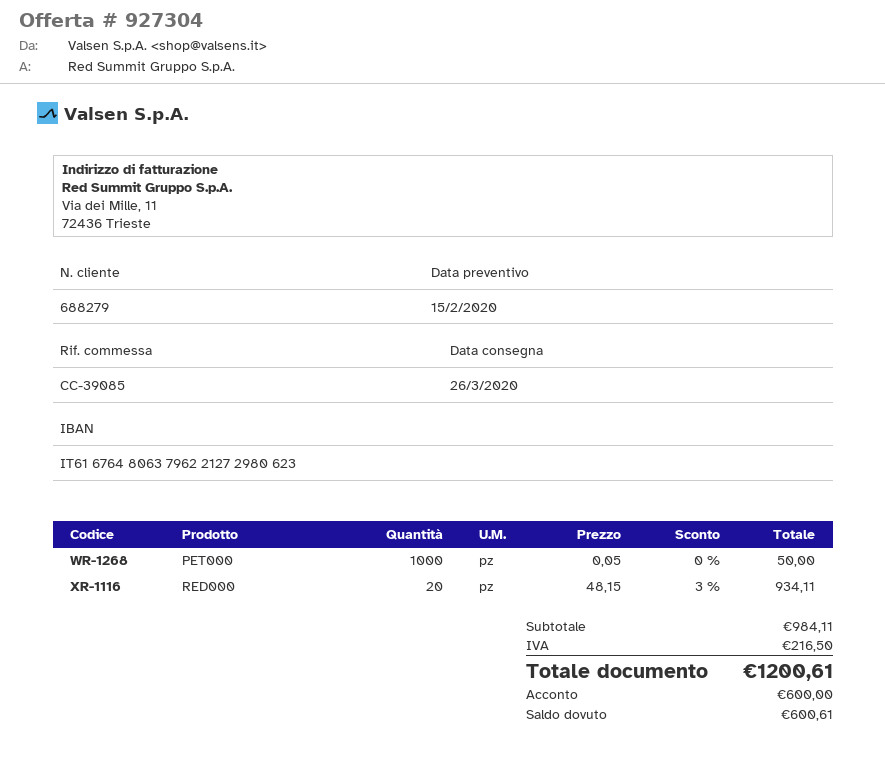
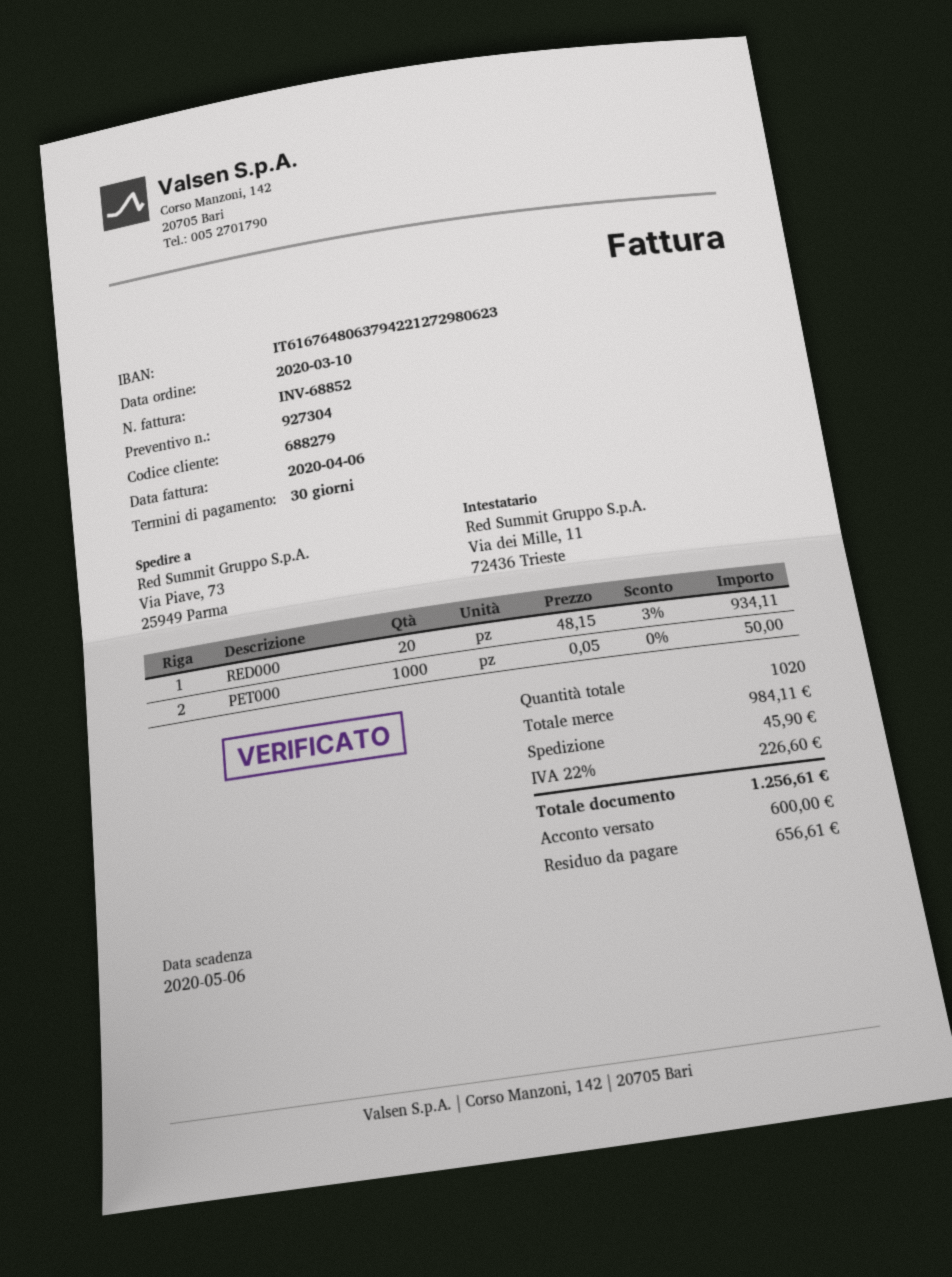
bank account: IT6167648063796221272980623 -> IT6167648063794221272980623
shipping: none -> 45.90
tax: 216.50 -> 226.60
total: 1200.61 -> 1256.61
balance: 600.61 -> 656.61

